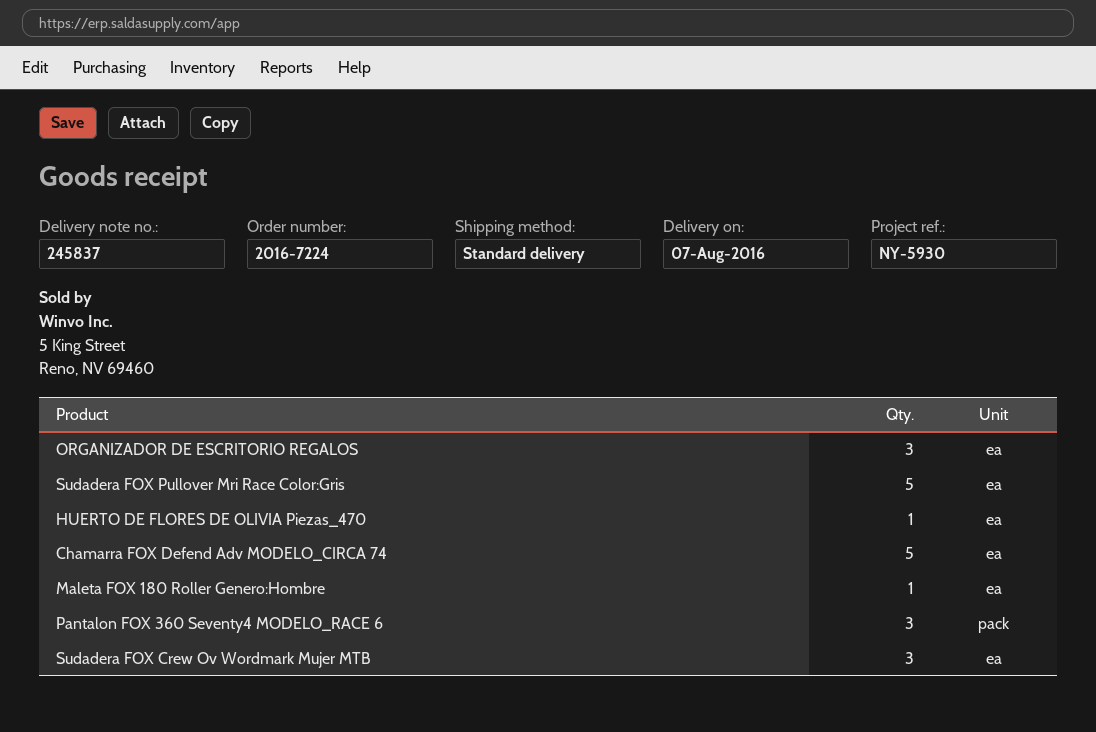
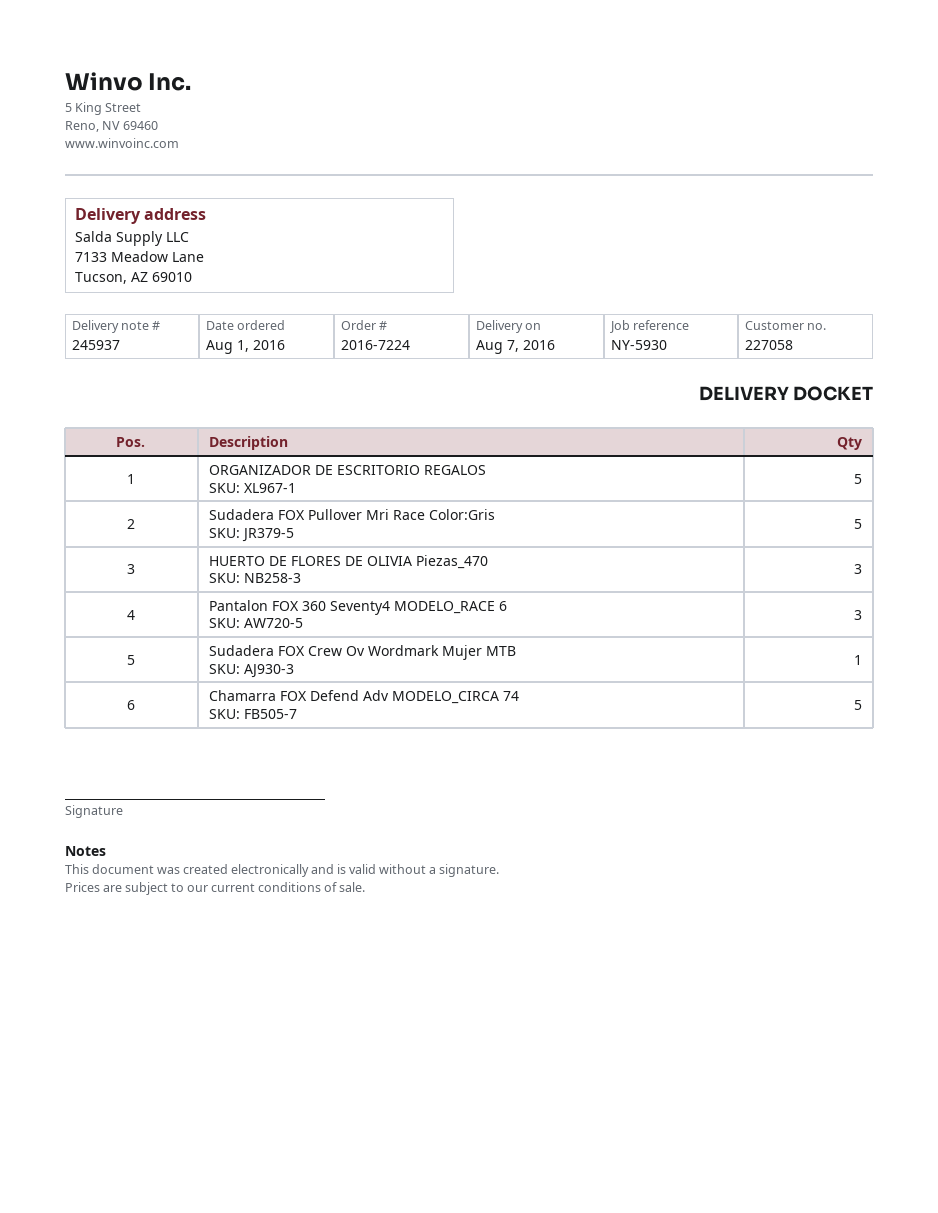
delivery note number: 245837 -> 245937
ORGANIZADOR DE ESCRITORIO REGALOS: 3 -> 5
HUERTO DE FLORES DE OLIVIA Piezas_470: 1 -> 3
Maleta FOX 180 Roller Genero:Hombre: 1 -> none
Sudadera FOX Crew Ov Wordmark Mujer MTB: 3 -> 1

